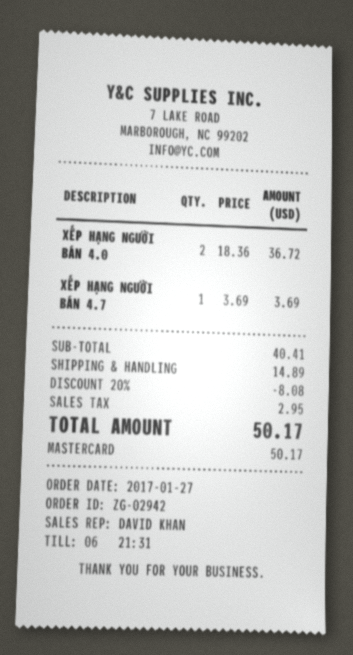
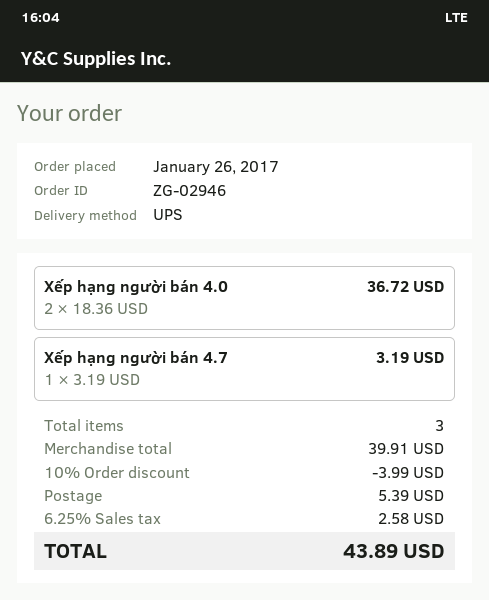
order number: ZG-02942 -> ZG-02946
order date: 2017-01-27 -> 2017-01-26
XẾP HẠNG NGƯỜI BÁN 4.7: 1 x 3.69 = 3.69 -> 1 x 3.19 = 3.19
subtotal: 40.41 -> 39.91
discount: 20% = 8.08 -> 10% = 3.99
shipping: 14.89 -> 5.39
tax: 2.95 -> 2.58
total: 50.17 -> 43.89

